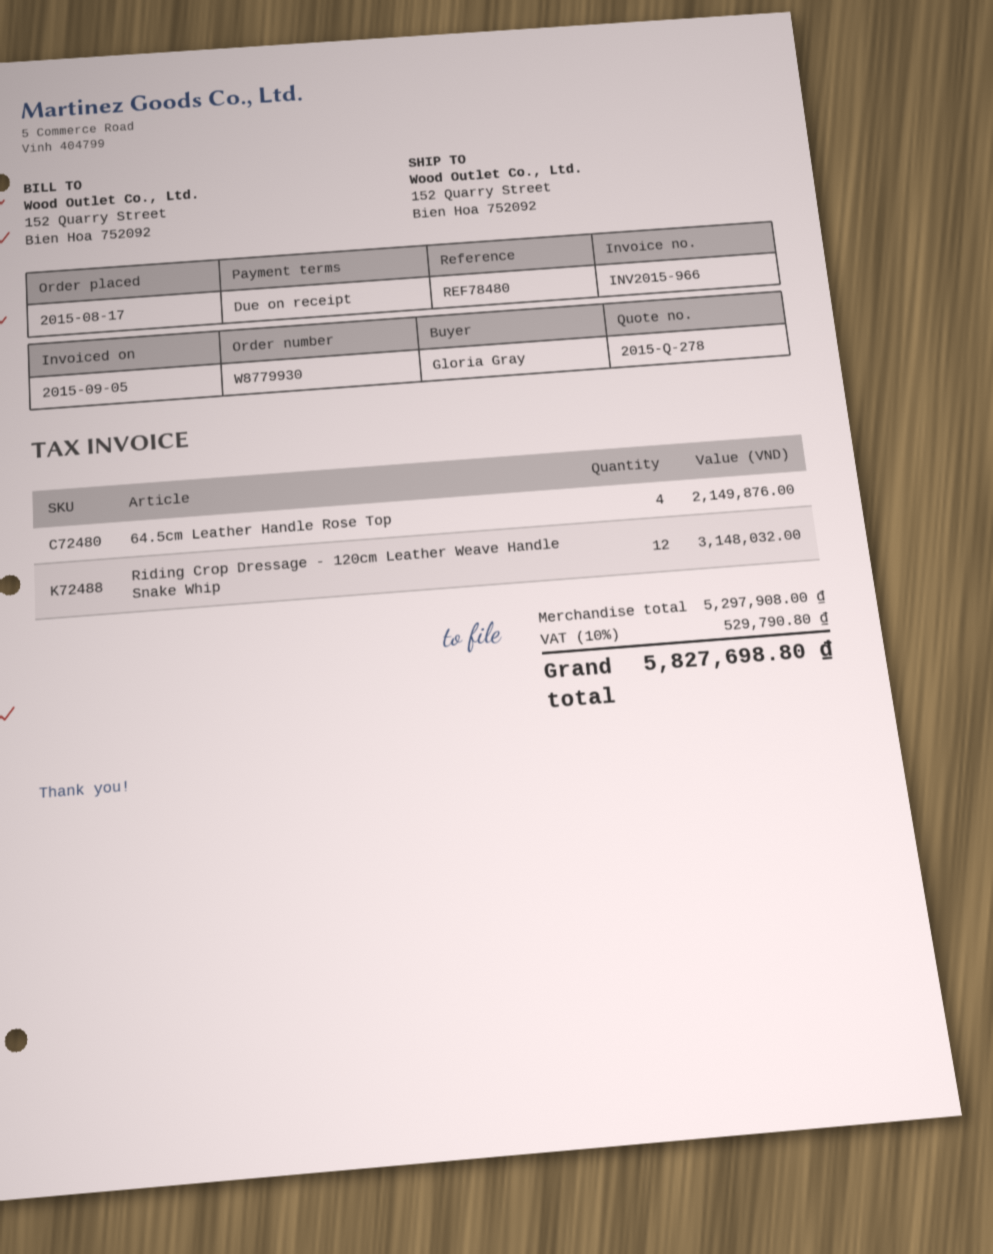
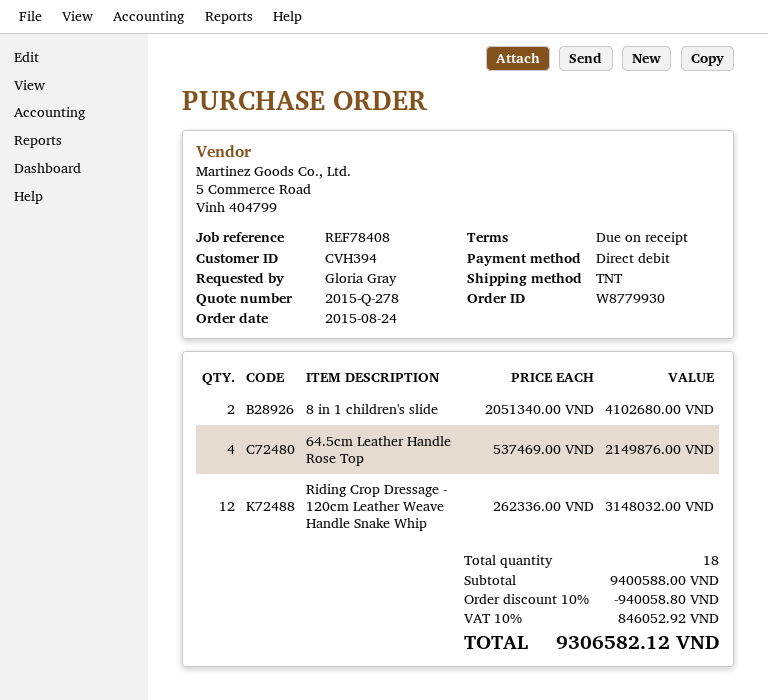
order date: 2015-08-17 -> 2015-08-24
reference: REF78480 -> REF78408
8 in 1 children's slide: none -> 2 for 4102680.00
subtotal: 5297908.00 -> 9400588.00
discount: none -> 10% = 940058.80
tax: 10% = 529790.80 -> 10% = 846052.92
total: 5827698.80 -> 9306582.12

